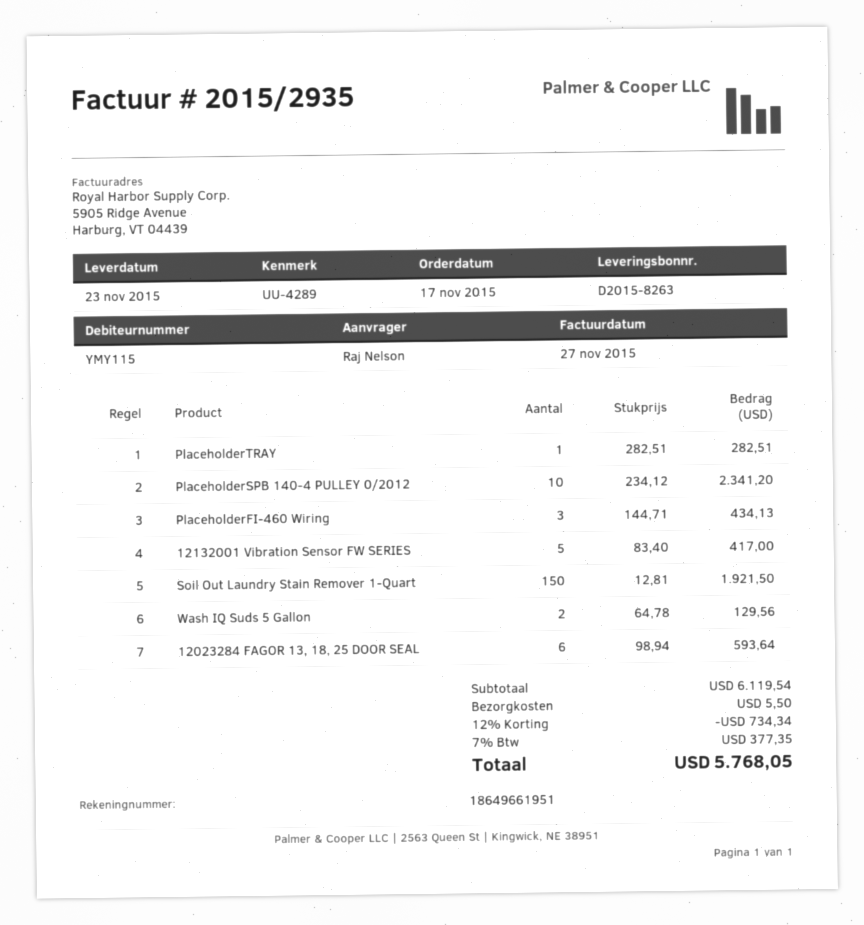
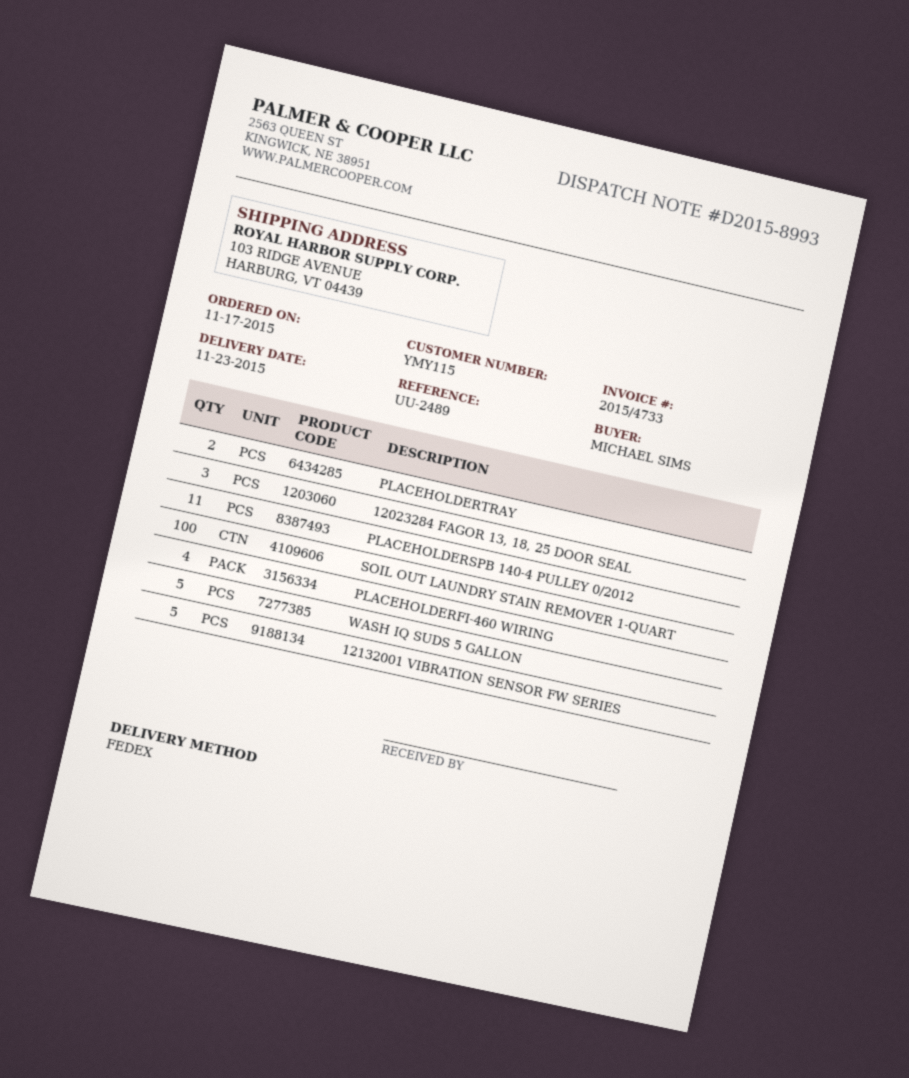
delivery note number: D2015-8263 -> D2015-8993
invoice number: 2015/2935 -> 2015/4733
reference: UU-4289 -> UU-2489
ordered by: Raj Nelson -> MICHAEL SIMS
PlaceholderTRAY: 1 -> 2
PlaceholderSPB 140-4 PULLEY 0/2012: 10 -> 11
PlaceholderFI-460 Wiring: 3 -> 4
Soil Out Laundry Stain Remover 1-Quart: 150 -> 100
Wash IQ Suds 5 Gallon: 2 -> 5
12023284 FAGOR 13, 18, 25 DOOR SEAL: 6 -> 3

